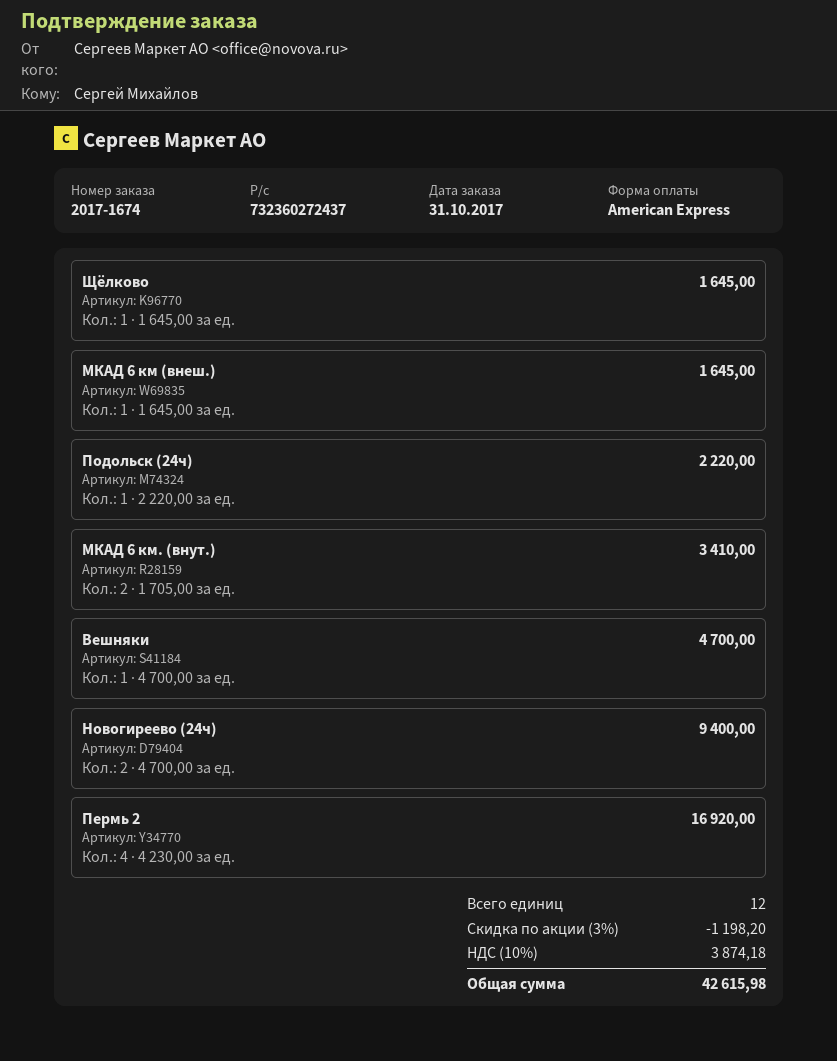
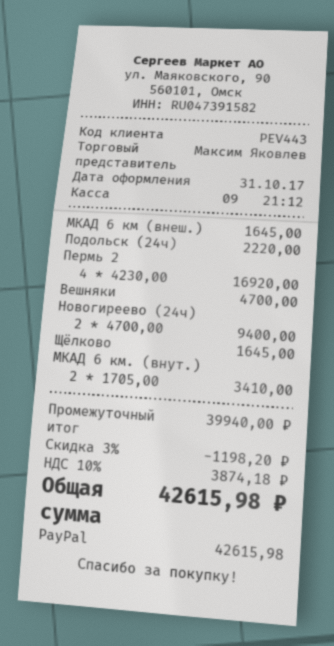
payment method: American Express -> PayPal

